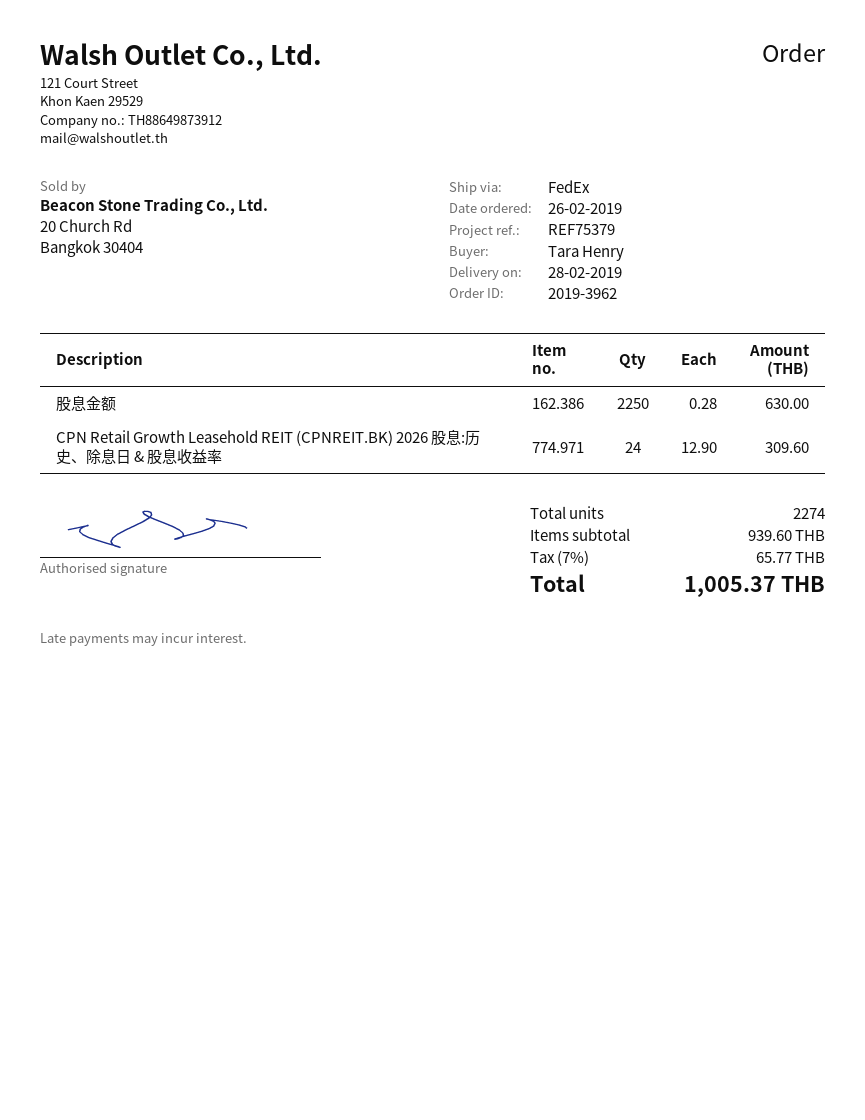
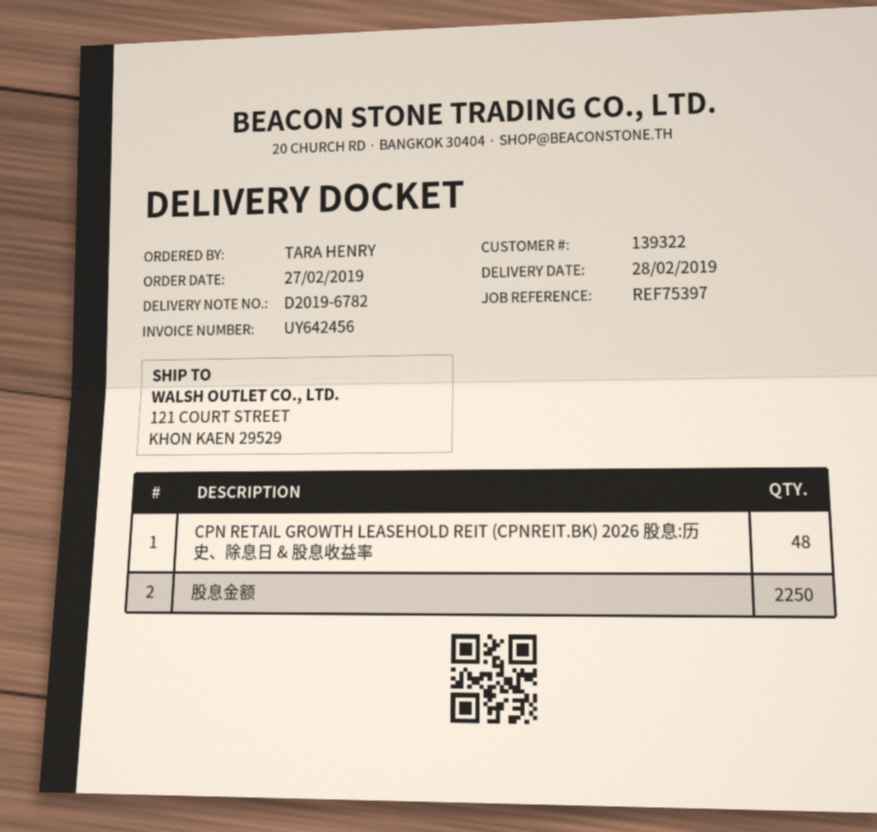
order date: 2019-02-26 -> 2019-02-27
reference: REF75379 -> REF75397
CPN Retail Growth Leasehold REIT (CPNREIT.BK) 2026 股息:历史、除息日 & 股息收益率: 24 -> 48

